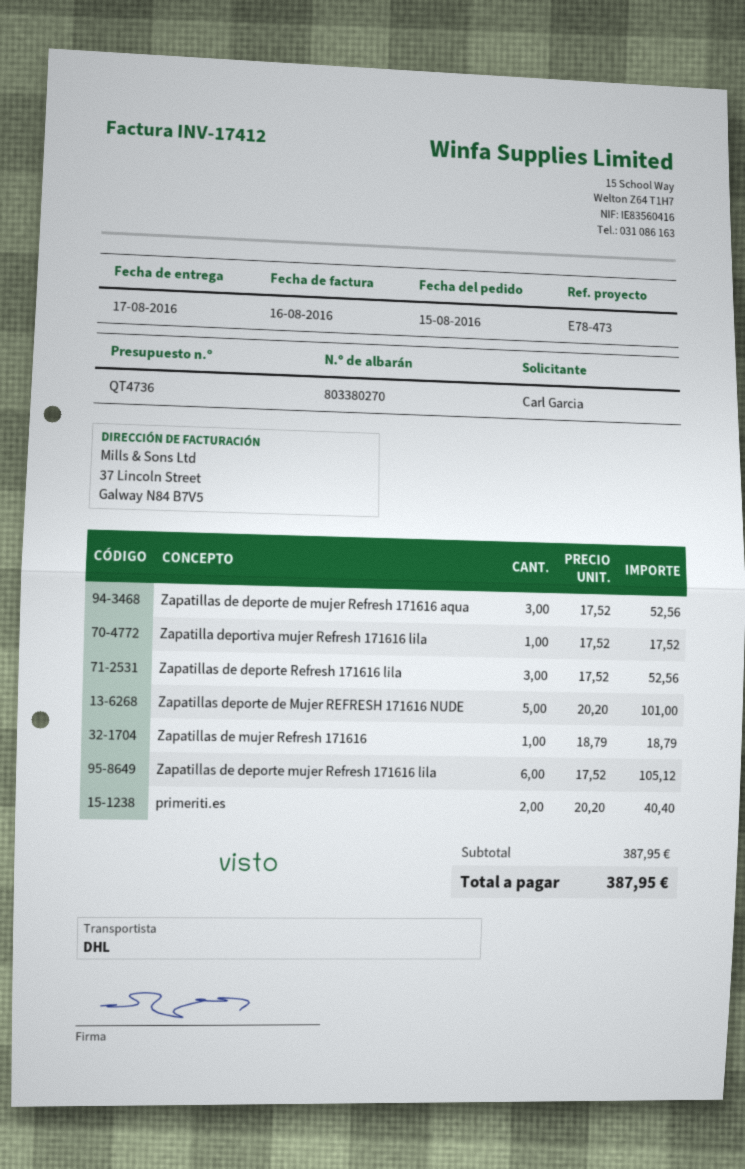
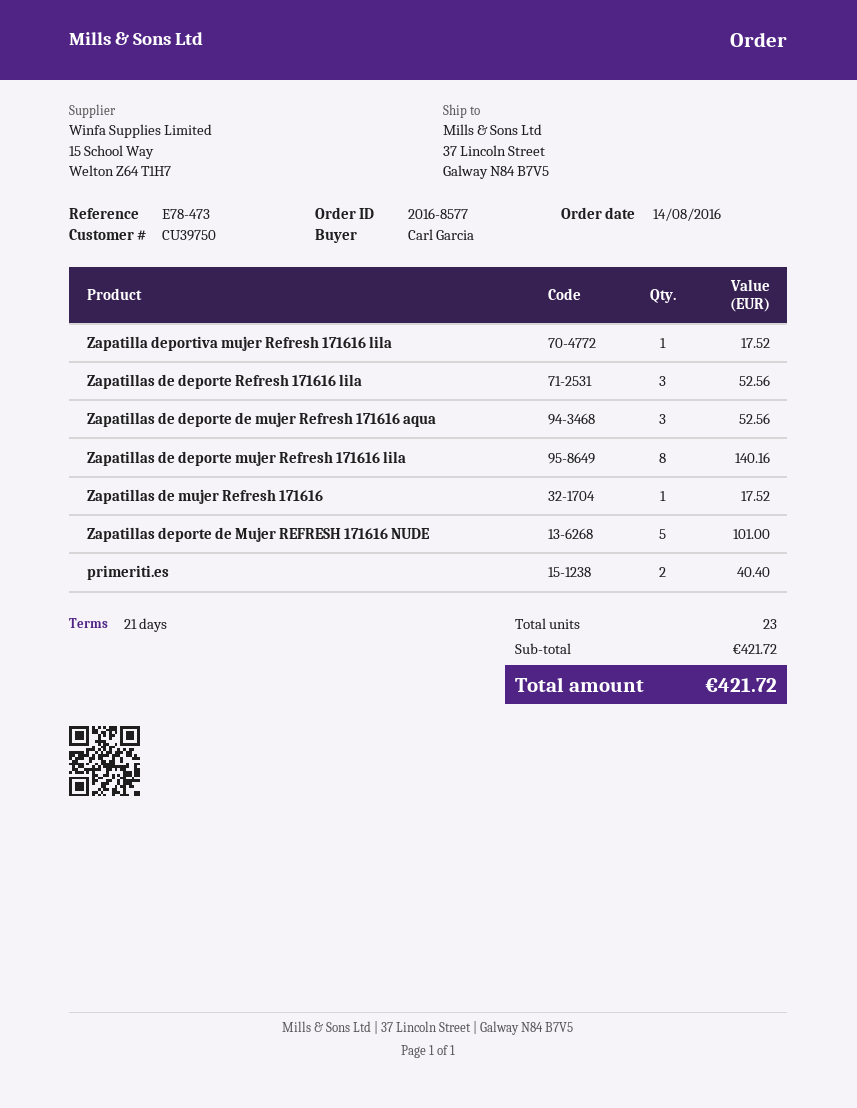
order date: 2016-08-15 -> 2016-08-14
Zapatillas de mujer Refresh 171616: 1 for 18.79 -> 1 for 17.52
Zapatillas de deporte mujer Refresh 171616 lila: 6 for 105.12 -> 8 for 140.16
subtotal: 387.95 -> 421.72
total: 387.95 -> 421.72

